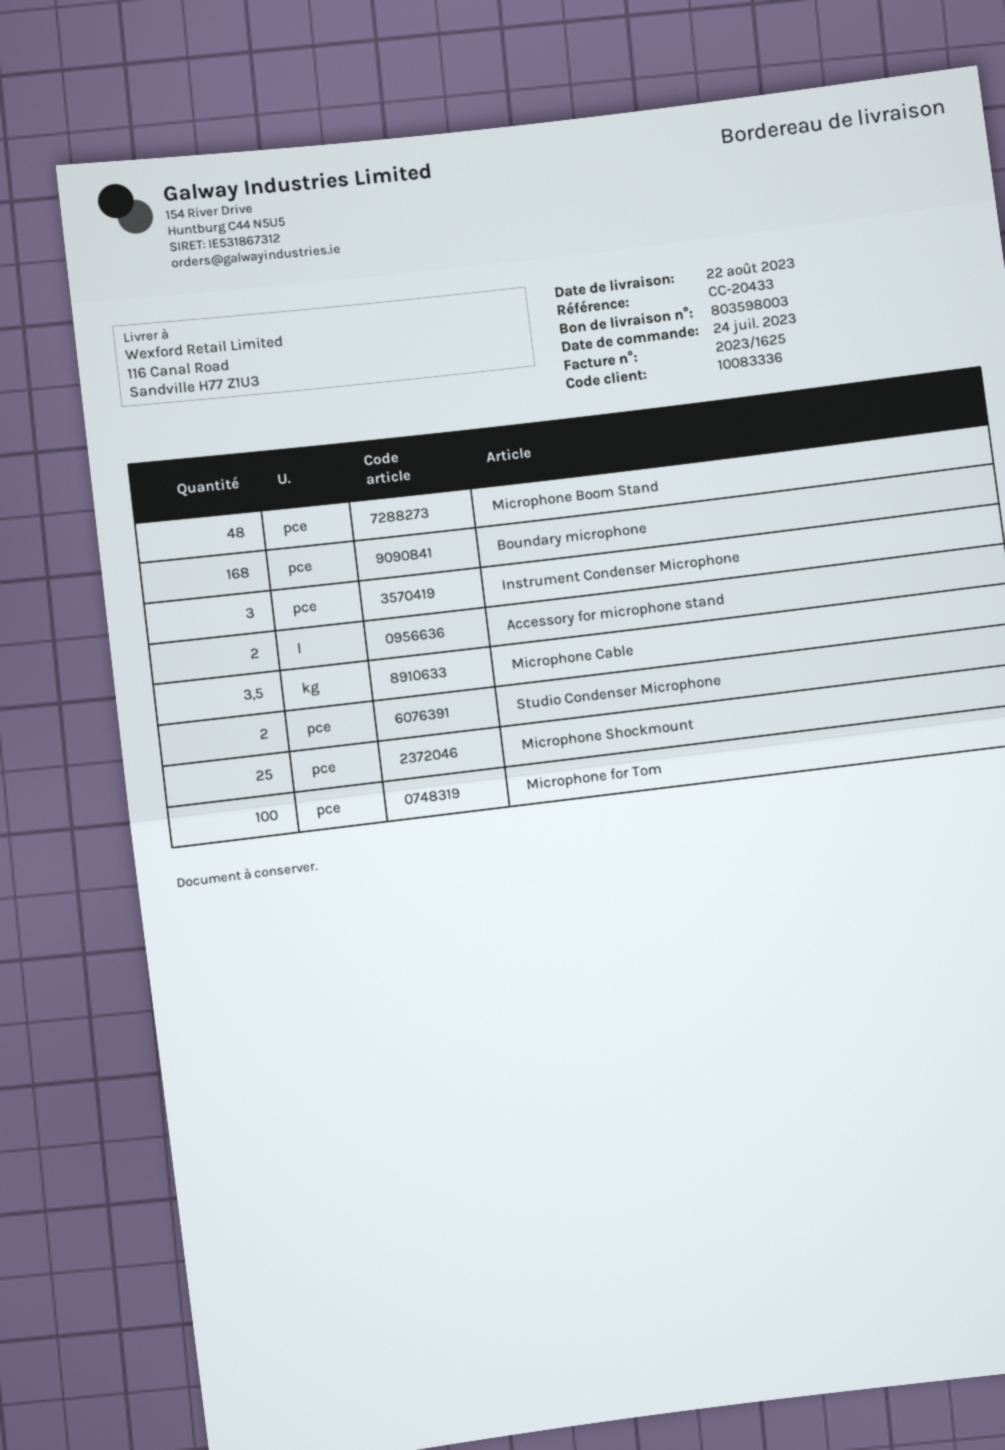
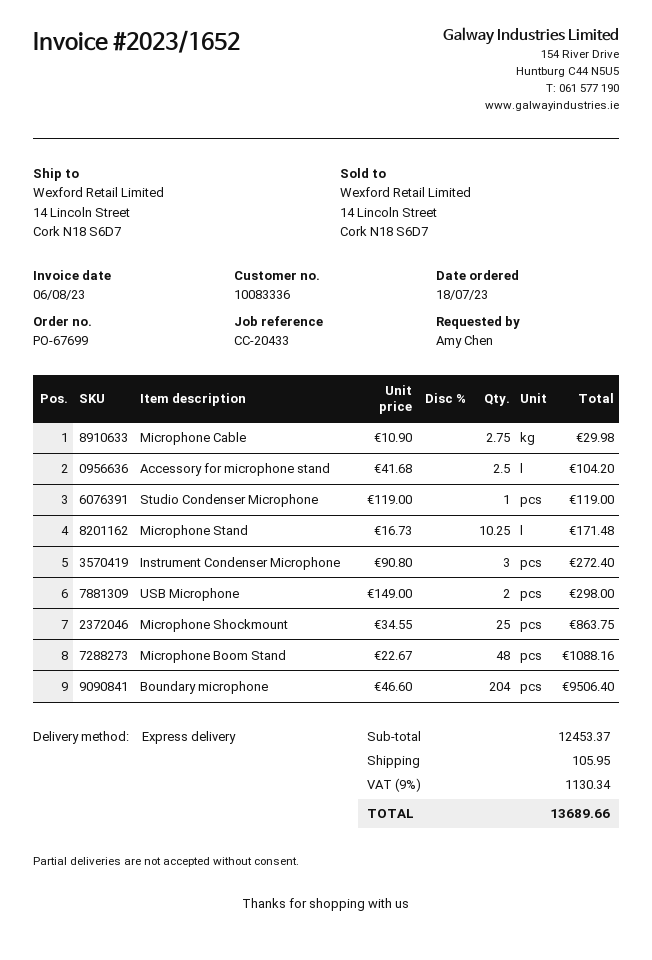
order date: 2023-07-24 -> 2023-07-18
invoice number: 2023/1625 -> 2023/1652
ship to: 116 Canal Road, Sandville H77 Z1U3 -> 14 Lincoln Street, Cork N18 S6D7
Boundary microphone: 168 -> 204
Accessory for microphone stand: 2 -> 2.5
Microphone Cable: 3.5 -> 2.75
Studio Condenser Microphone: 2 -> 1
Microphone for Tom: 100 -> none
Microphone Stand: none -> 10.25
USB Microphone: none -> 2

